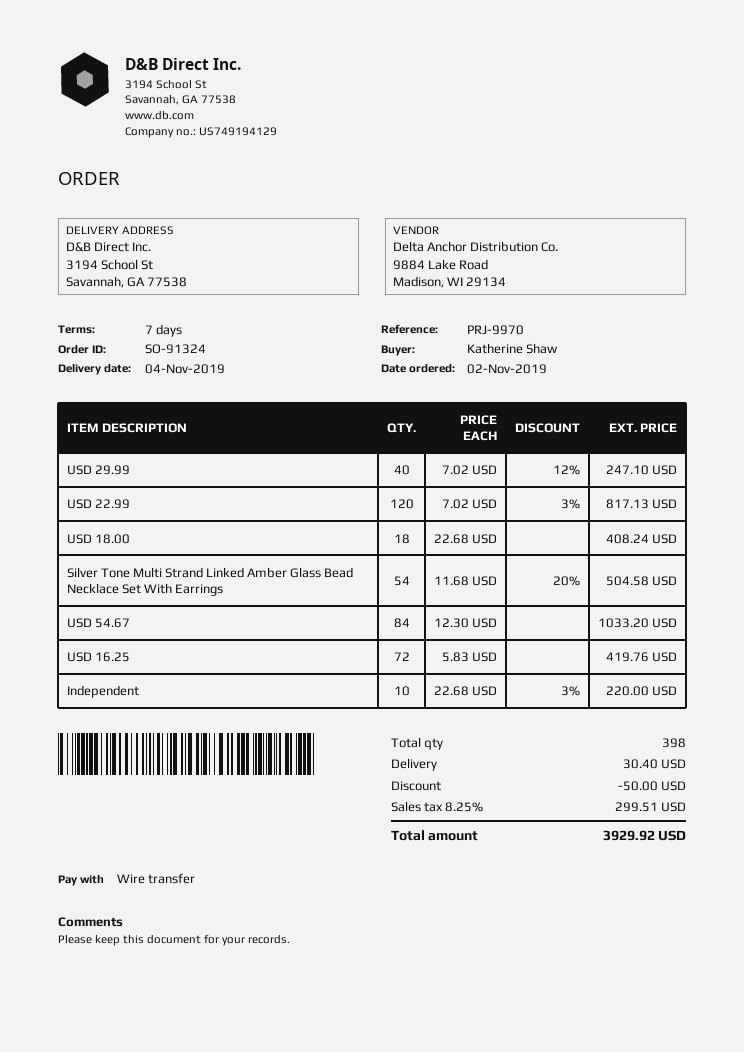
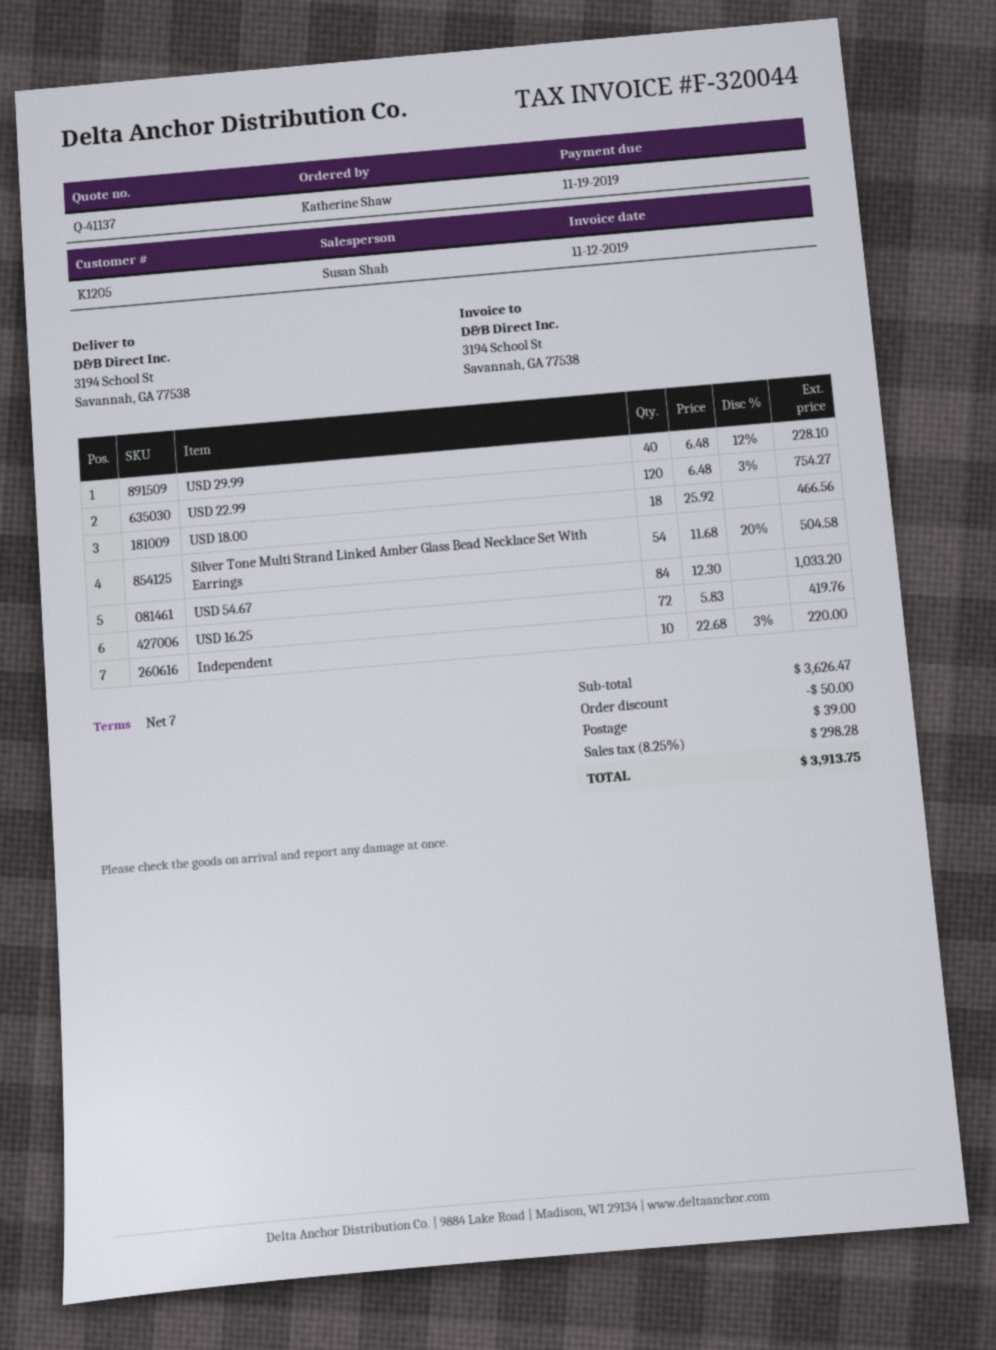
USD 29.99: 40 x 7.02 - 12% = 247.10 -> 40 x 6.48 - 12% = 228.10
USD 22.99: 120 x 7.02 - 3% = 817.13 -> 120 x 6.48 - 3% = 754.27
USD 18.00: 18 x 22.68 = 408.24 -> 18 x 25.92 = 466.56
shipping: 30.40 -> 39.00
tax: 8.25% = 299.51 -> 8.25% = 298.28
total: 3929.92 -> 3913.75

